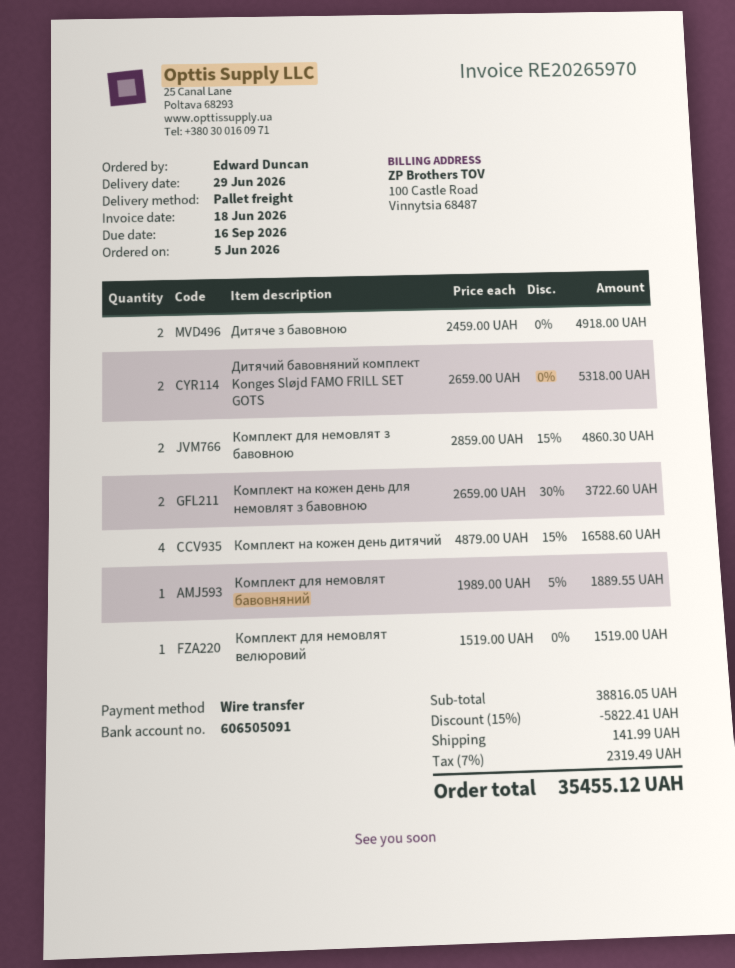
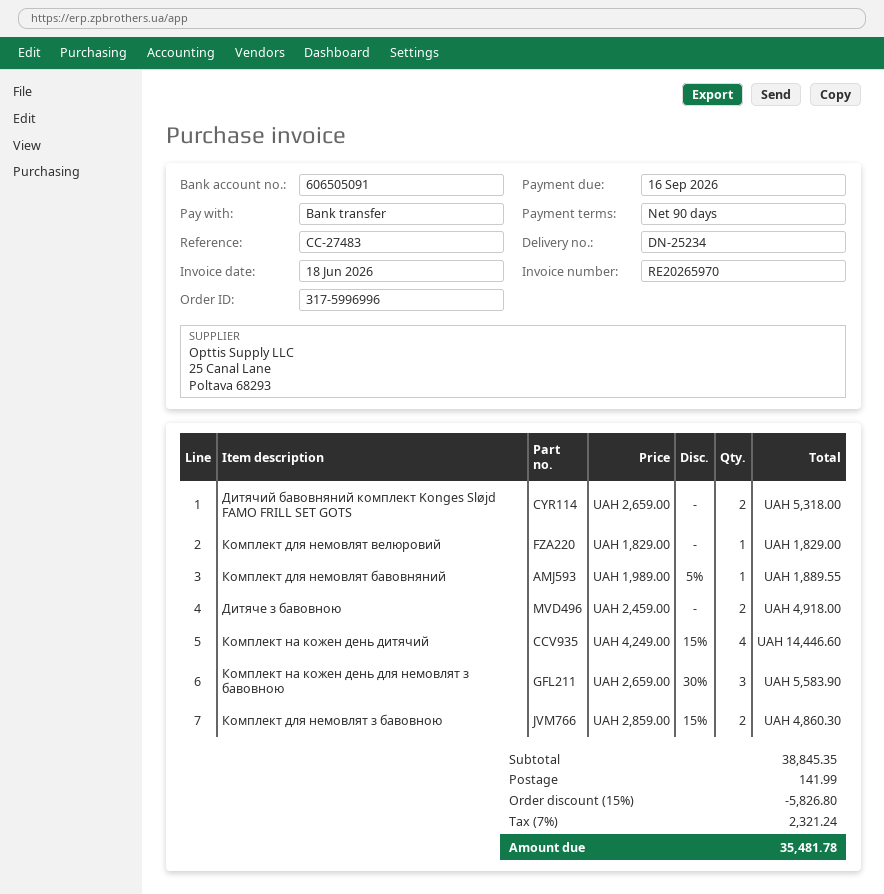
Комплект на кожен день для немовлят з бавовною: 2 x 2659.00 - 30% = 3722.60 -> 3 x 2659.00 - 30% = 5583.90
Комплект на кожен день дитячий: 4 x 4879.00 - 15% = 16588.60 -> 4 x 4249.00 - 15% = 14446.60
Комплект для немовлят велюровий: 1 x 1519.00 = 1519.00 -> 1 x 1829.00 = 1829.00
subtotal: 38816.05 -> 38845.35
discount: 15% = 5822.41 -> 15% = 5826.80
tax: 7% = 2319.49 -> 7% = 2321.24
total: 35455.12 -> 35481.78

